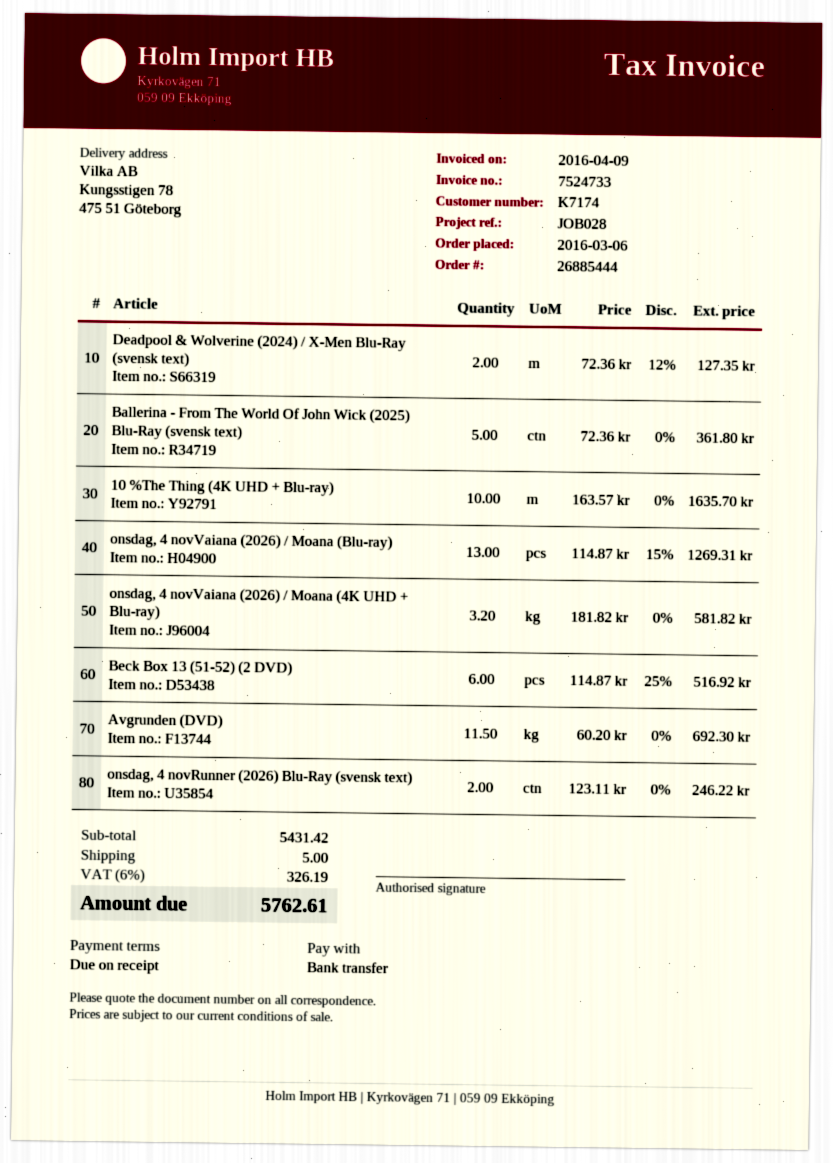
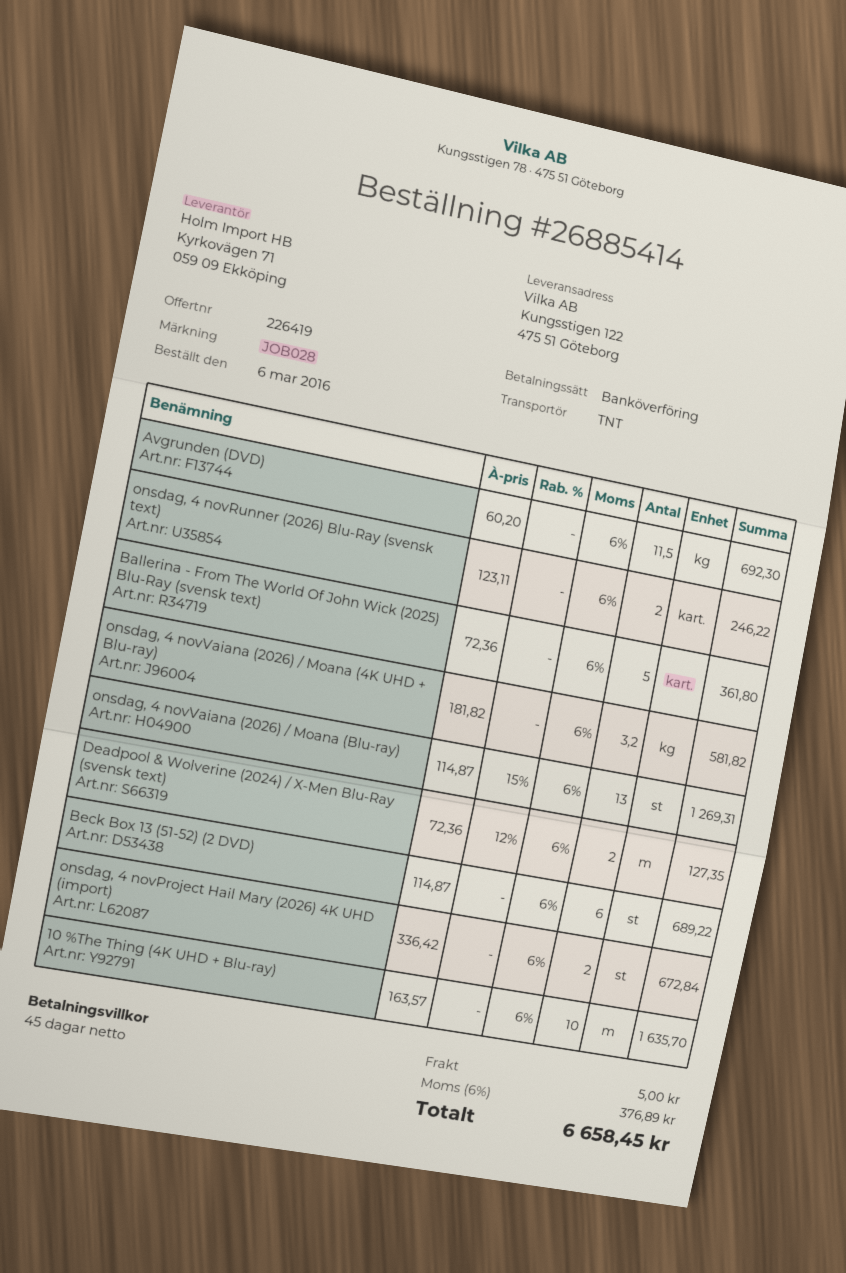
order number: 26885444 -> 26885414
payment terms: on receipt -> 45 days
ship to: Kungsstigen 78, 475 51 Göteborg -> Kungsstigen 122, 475 51 Göteborg
Beck Box 13 (51-52) (2 DVD): 6 x 114.87 - 25% = 516.92 -> 6 x 114.87 = 689.22
onsdag, 4 novProject Hail Mary (2026) 4K UHD (import): none -> 2 x 336.42 = 672.84
tax: 6% = 326.19 -> 6% = 376.89
total: 5762.61 -> 6658.45

